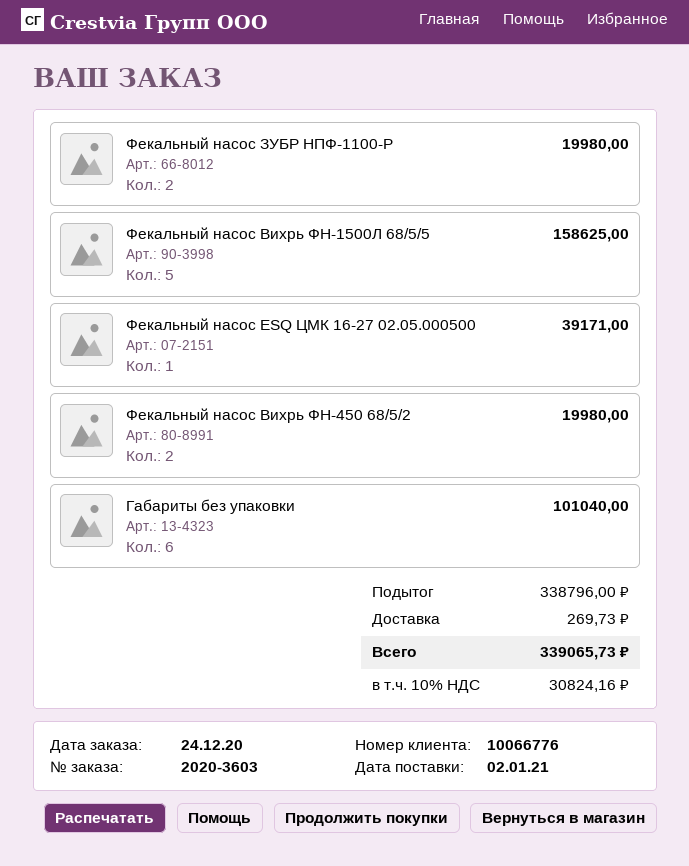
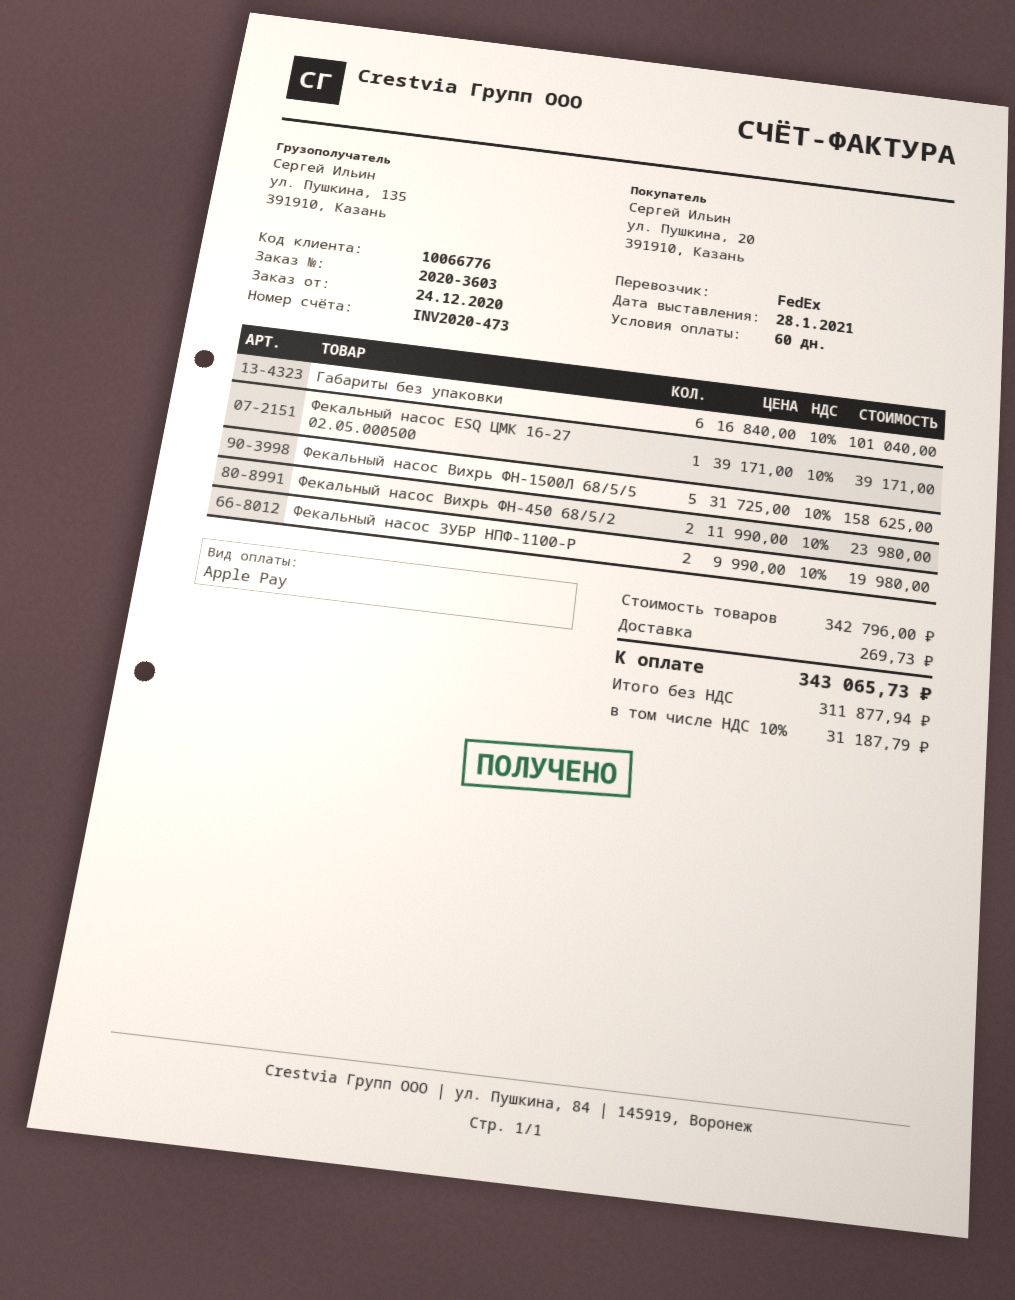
Фекальный насос Вихрь ФН-450 68/5/2: 2 for 19980.00 -> 2 for 23980.00
subtotal: 338796.00 -> 342796.00
tax: 10% = 30824.16 -> 10% = 31187.79
total: 339065.73 -> 343065.73

